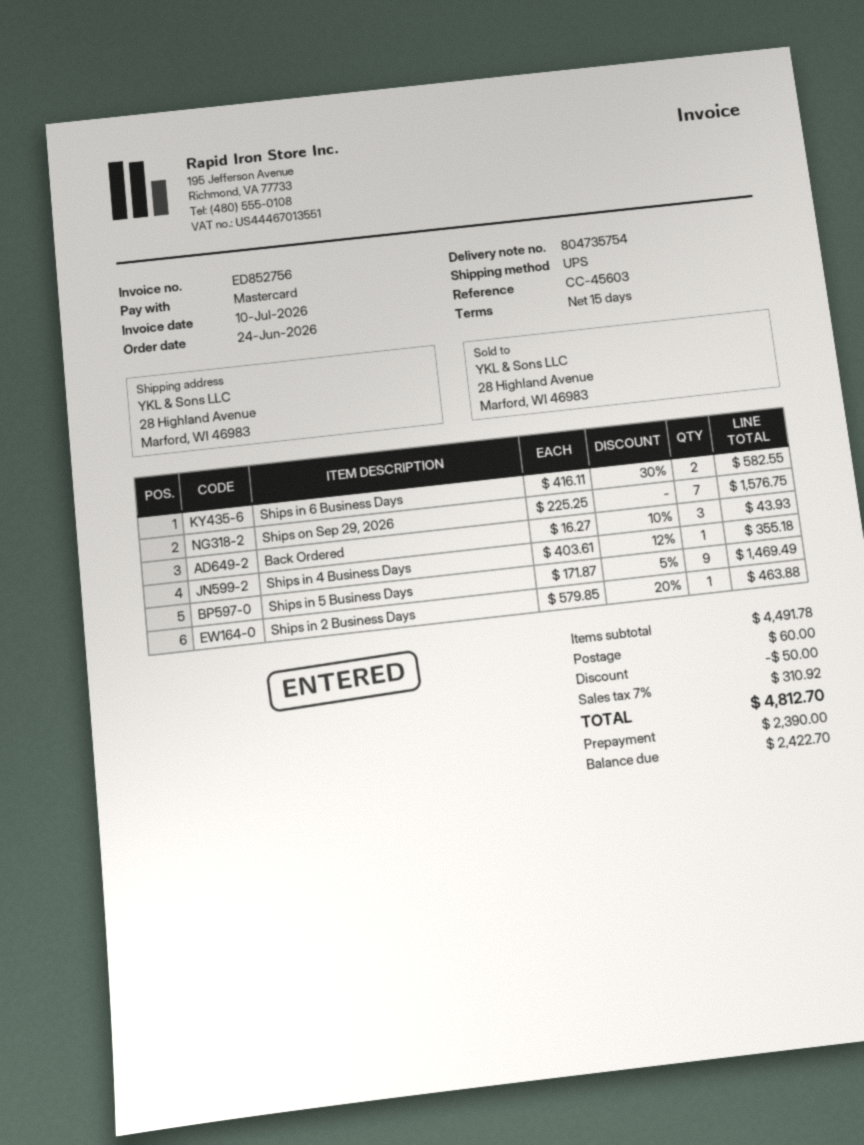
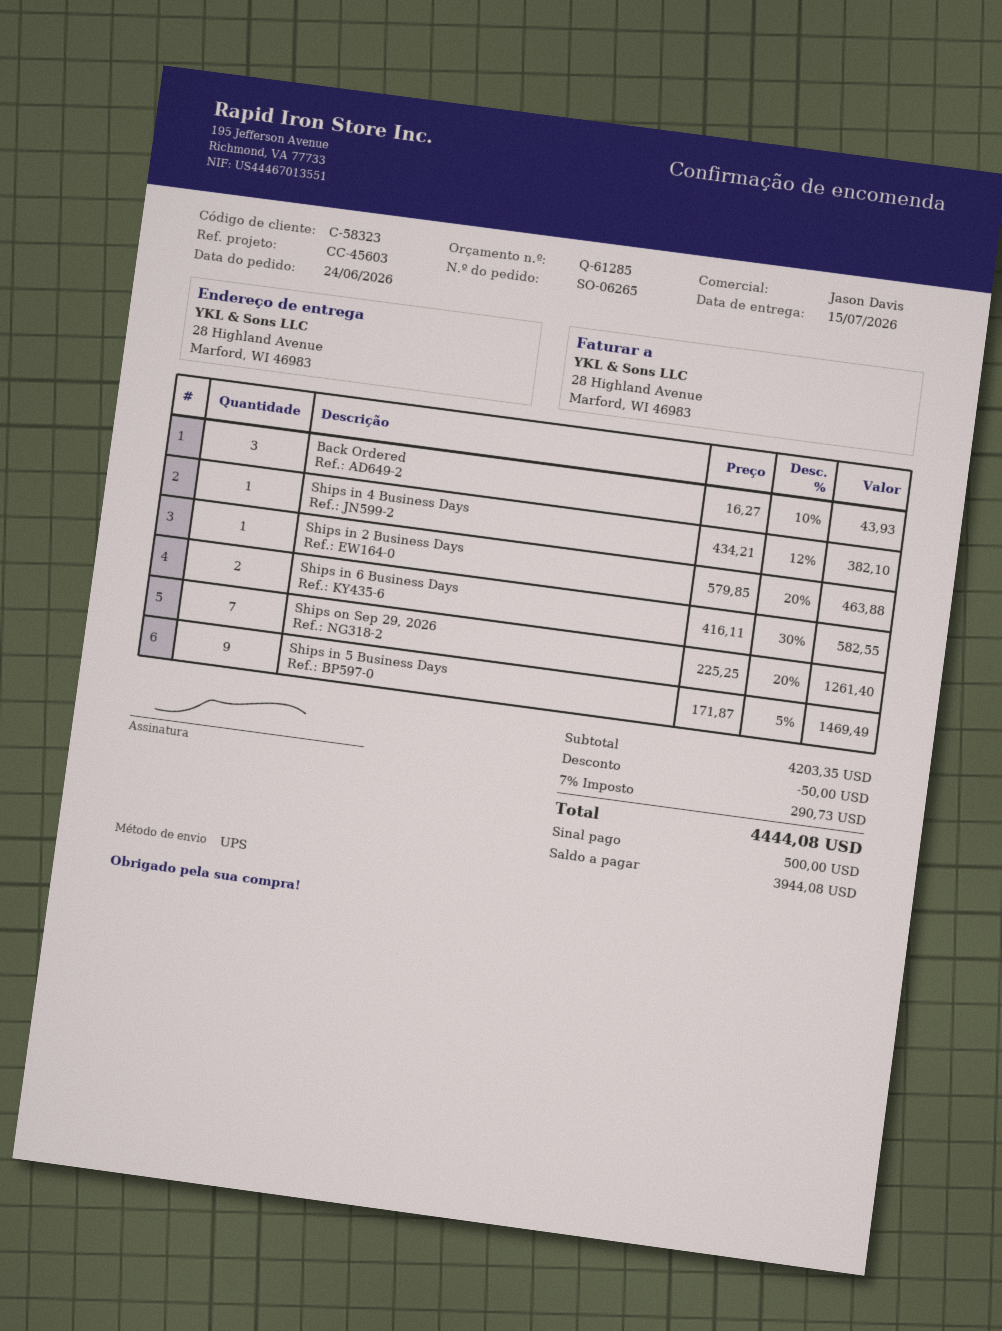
Ships on Sep 29, 2026: 7 x 225.25 = 1576.75 -> 7 x 225.25 - 20% = 1261.40
Ships in 4 Business Days: 1 x 403.61 - 12% = 355.18 -> 1 x 434.21 - 12% = 382.10
subtotal: 4491.78 -> 4203.35
shipping: 60.00 -> none
tax: 7% = 310.92 -> 7% = 290.73
total: 4812.70 -> 4444.08
deposit: 2390.00 -> 500.00
balance: 2422.70 -> 3944.08

